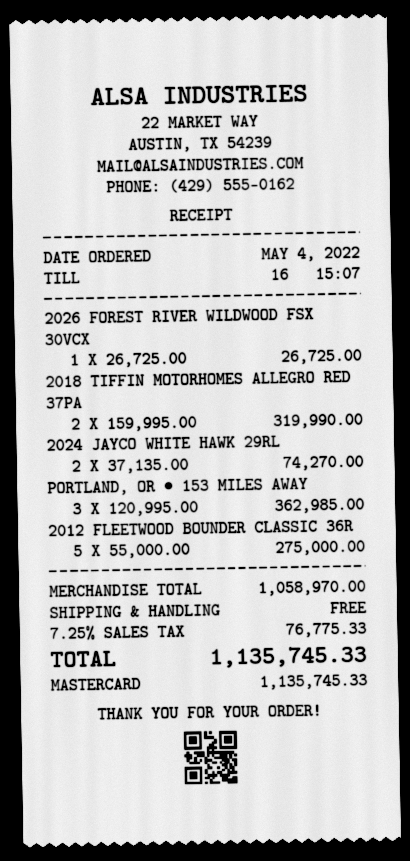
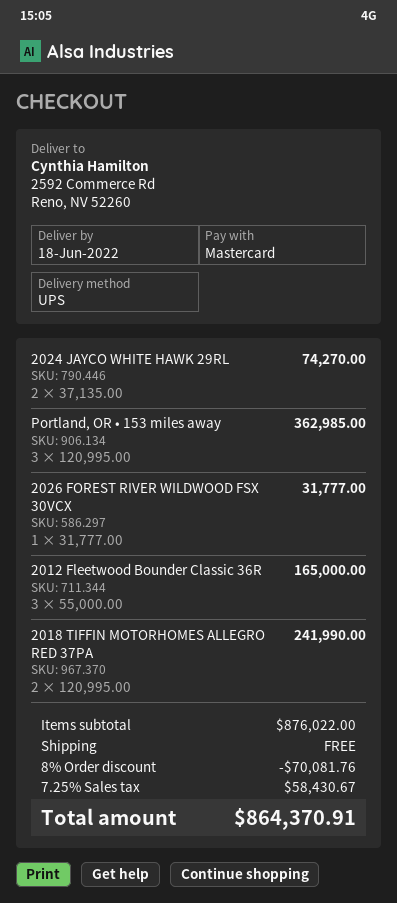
2026 FOREST RIVER WILDWOOD FSX 30VCX: 1 x 26725.00 = 26725.00 -> 1 x 31777.00 = 31777.00
2018 TIFFIN MOTORHOMES ALLEGRO RED 37PA: 2 x 159995.00 = 319990.00 -> 2 x 120995.00 = 241990.00
2012 FLEETWOOD BOUNDER CLASSIC 36R: 5 x 55000.00 = 275000.00 -> 3 x 55000.00 = 165000.00
subtotal: 1058970.00 -> 876022.00
discount: none -> 8% = 70081.76
tax: 7.25% = 76775.33 -> 7.25% = 58430.67
total: 1135745.33 -> 864370.91

